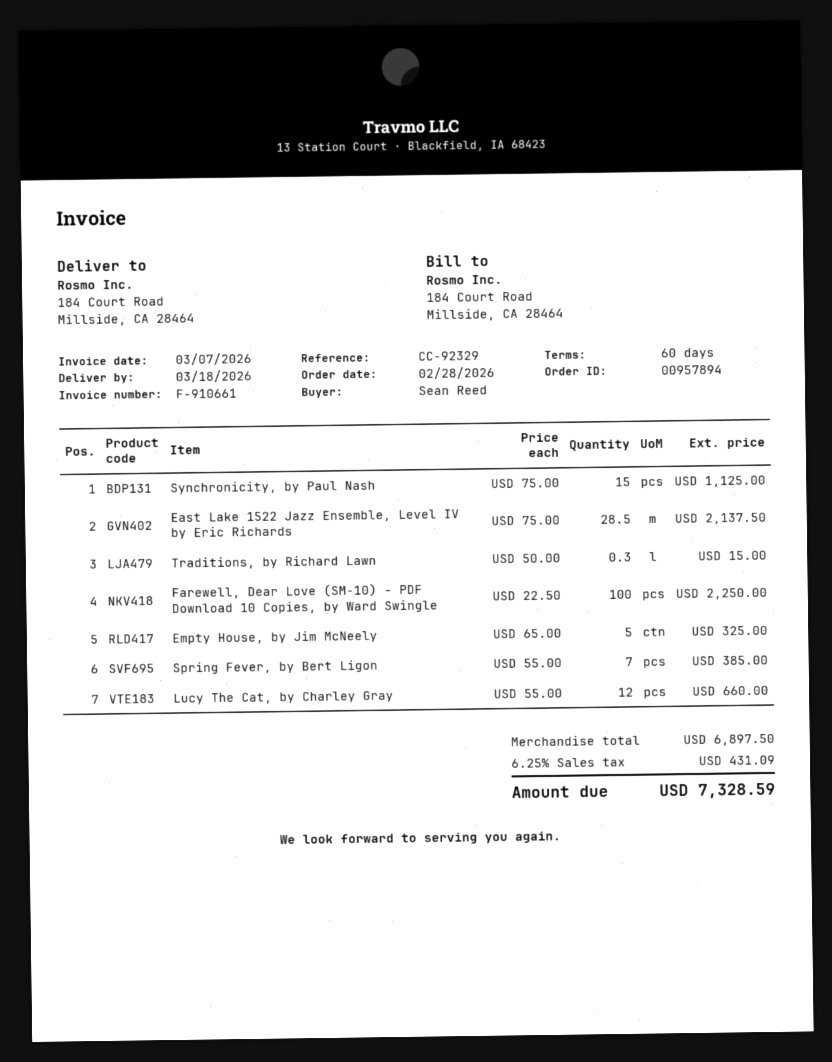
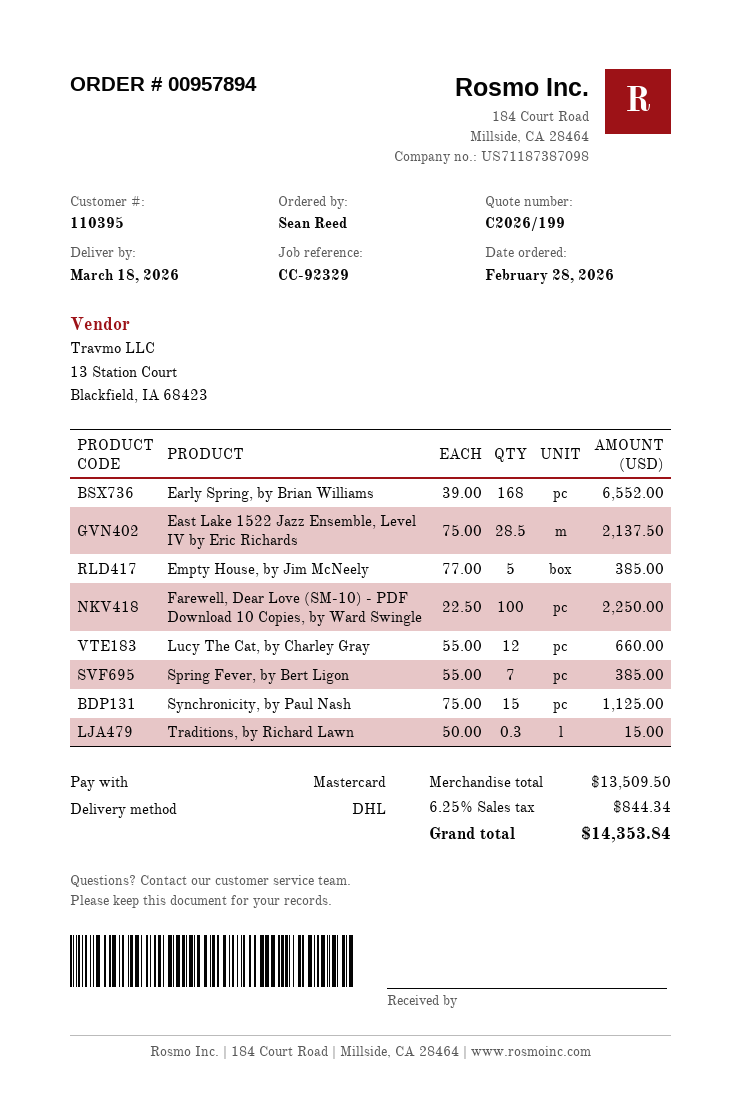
Empty House, by Jim McNeely: 5 x 65.00 = 325.00 -> 5 x 77.00 = 385.00
Early Spring, by Brian Williams: none -> 168 x 39.00 = 6552.00
subtotal: 6897.50 -> 13509.50
tax: 6.25% = 431.09 -> 6.25% = 844.34
total: 7328.59 -> 14353.84

